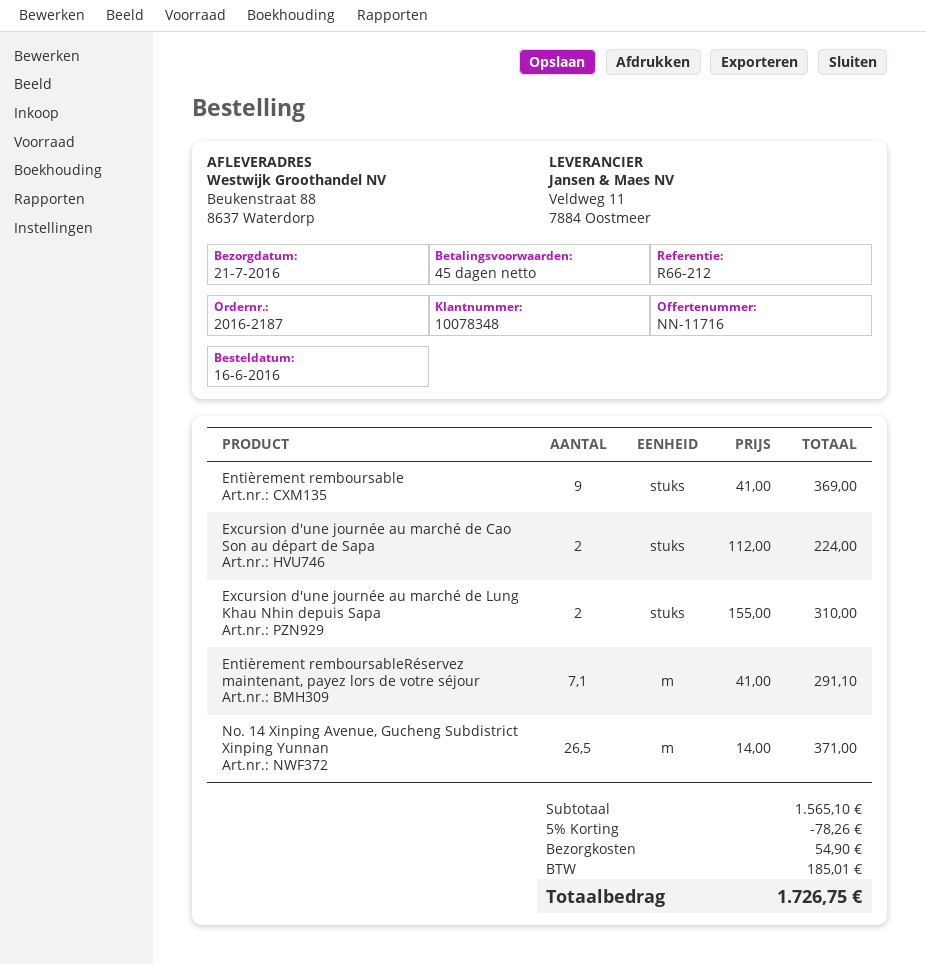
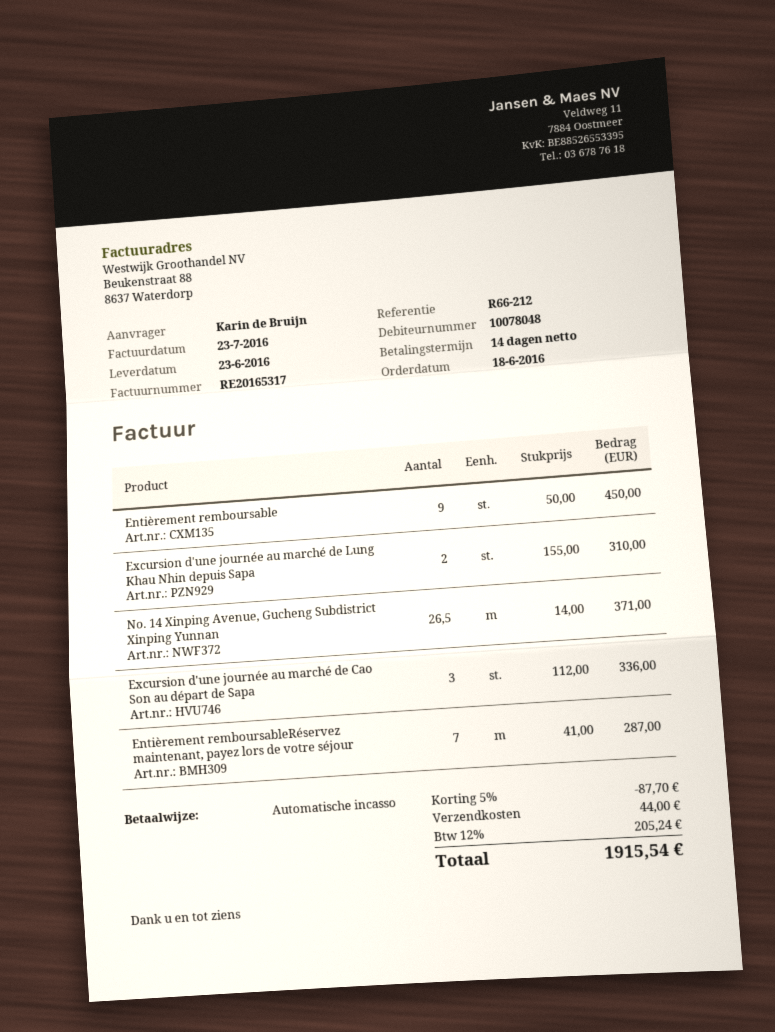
order date: 2016-06-16 -> 2016-06-18
delivery date: 2016-07-21 -> 2016-06-23
payment terms: 45 days -> 14 days
customer number: 10078348 -> 10078048
Entièrement remboursable: 9 x 41.00 = 369.00 -> 9 x 50.00 = 450.00
Excursion d'une journée au marché de Cao Son au départ de Sapa: 2 x 112.00 = 224.00 -> 3 x 112.00 = 336.00
Entièrement remboursableRéservez maintenant, payez lors de votre séjour: 7.1 x 41.00 = 291.10 -> 7 x 41.00 = 287.00
discount: 5% = 78.26 -> 5% = 87.70
shipping: 54.90 -> 44.00
tax: 185.01 -> 205.24
total: 1726.75 -> 1915.54

